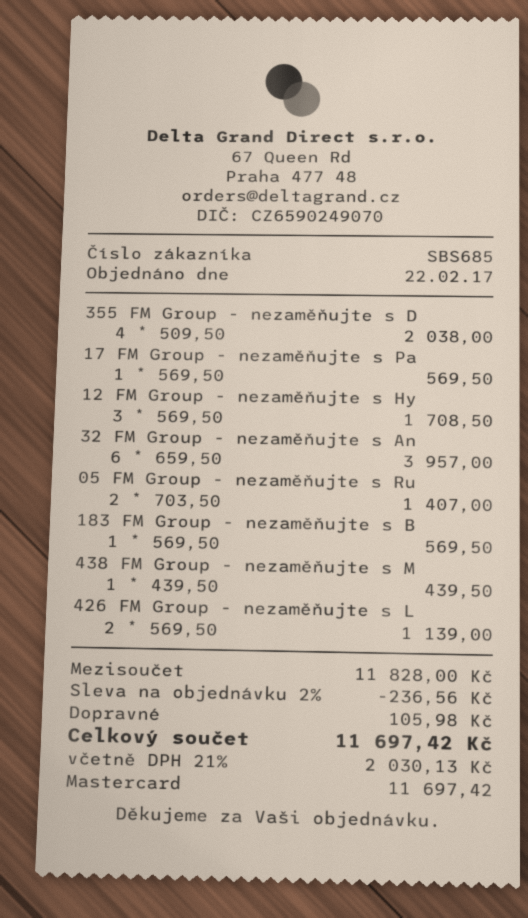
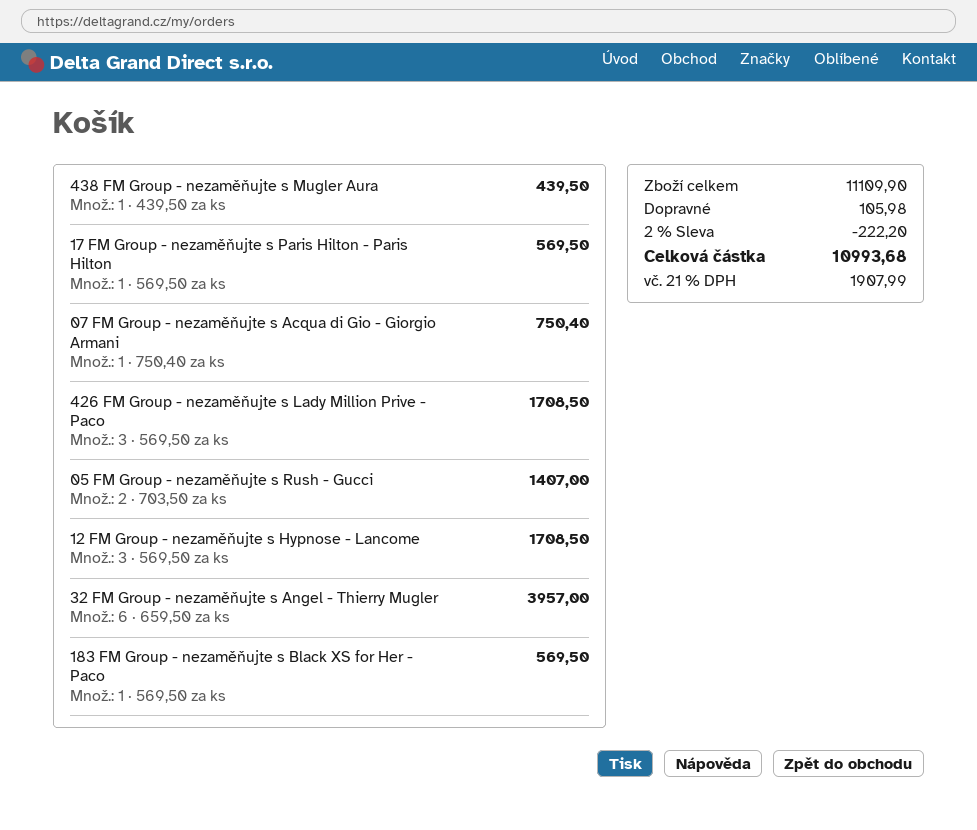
355 FM Group - nezaměňujte s D: 4 x 509.50 = 2038.00 -> none
426 FM Group - nezaměňujte s L: 2 x 569.50 = 1139.00 -> 3 x 569.50 = 1708.50
07 FM Group - nezaměňujte s Acqua di Gio - Giorgio Armani: none -> 1 x 750.40 = 750.40
subtotal: 11828.00 -> 11109.90
discount: 2% = 236.56 -> 2% = 222.20
tax: 21% = 2030.13 -> 21% = 1907.99
total: 11697.42 -> 10993.68

